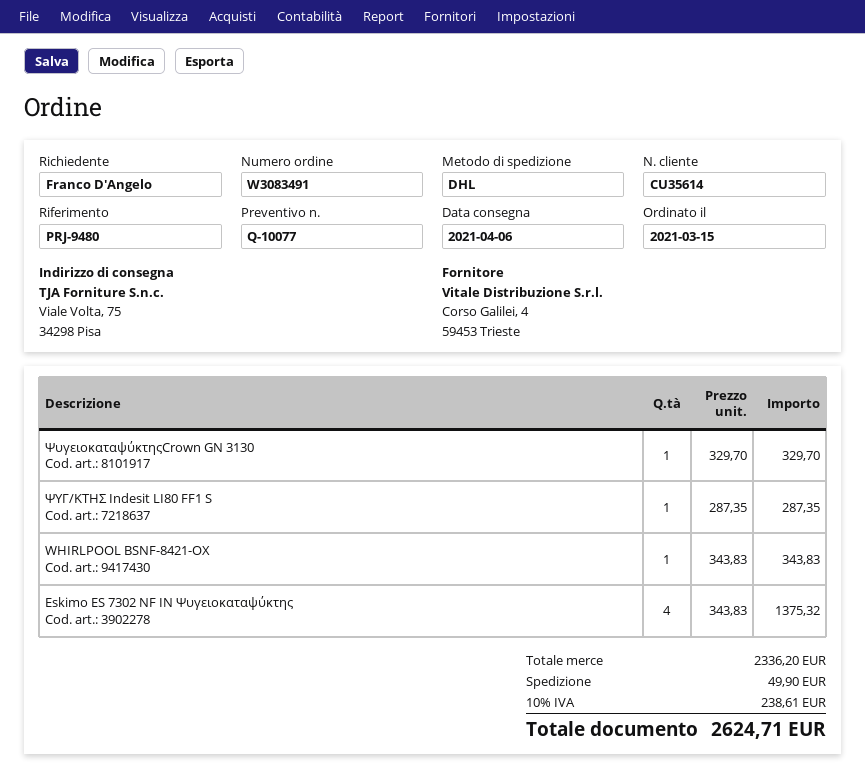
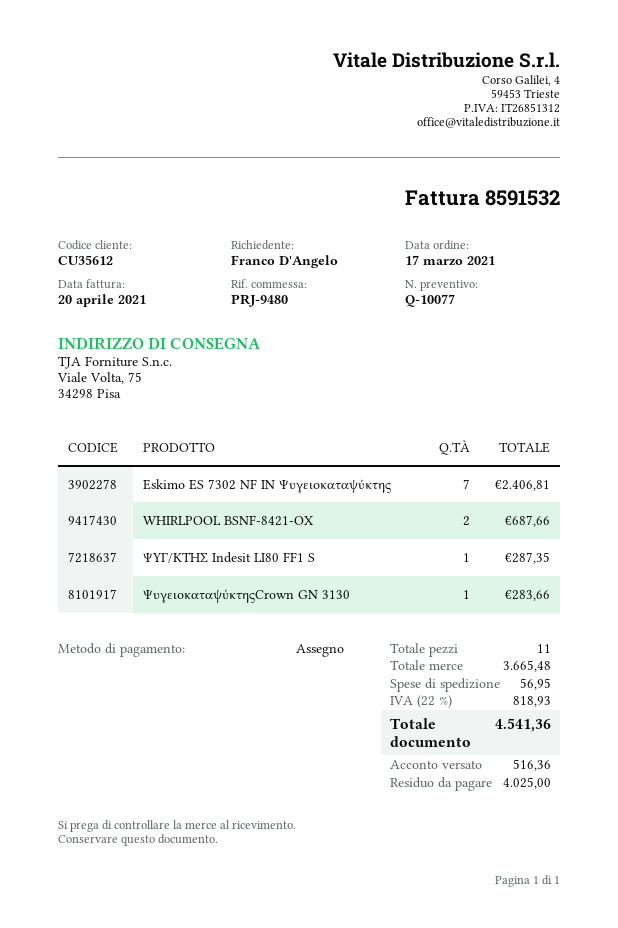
order date: 2021-03-15 -> 2021-03-17
customer number: CU35614 -> CU35612
ΨυγειοκαταψύκτηςCrown GN 3130: 1 for 329.70 -> 1 for 283.66
WHIRLPOOL BSNF-8421-OX: 1 for 343.83 -> 2 for 687.66
Eskimo ES 7302 NF IN Ψυγειοκαταψύκτης: 4 for 1375.32 -> 7 for 2406.81
subtotal: 2336.20 -> 3665.48
shipping: 49.90 -> 56.95
tax: 10% = 238.61 -> 22% = 818.93
total: 2624.71 -> 4541.36

